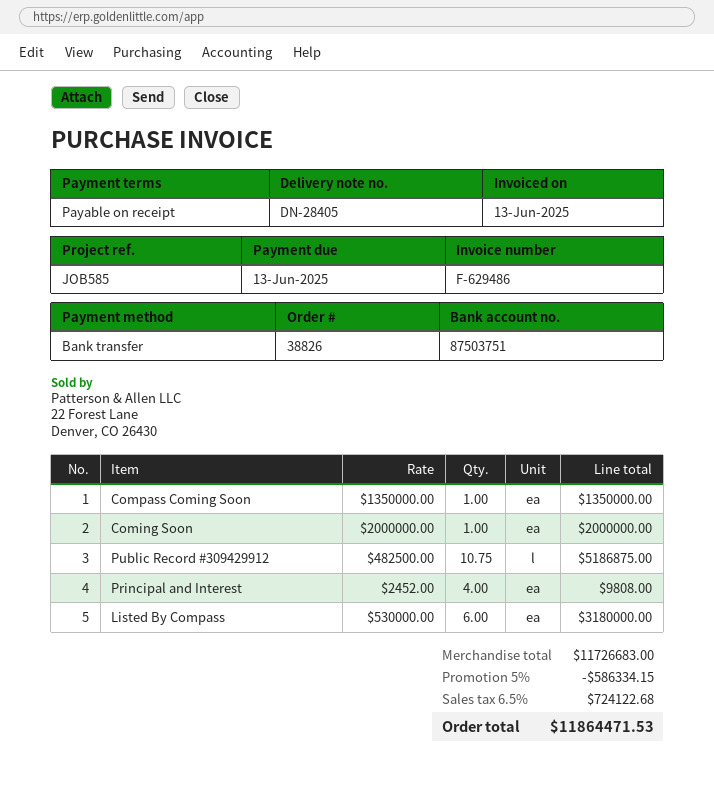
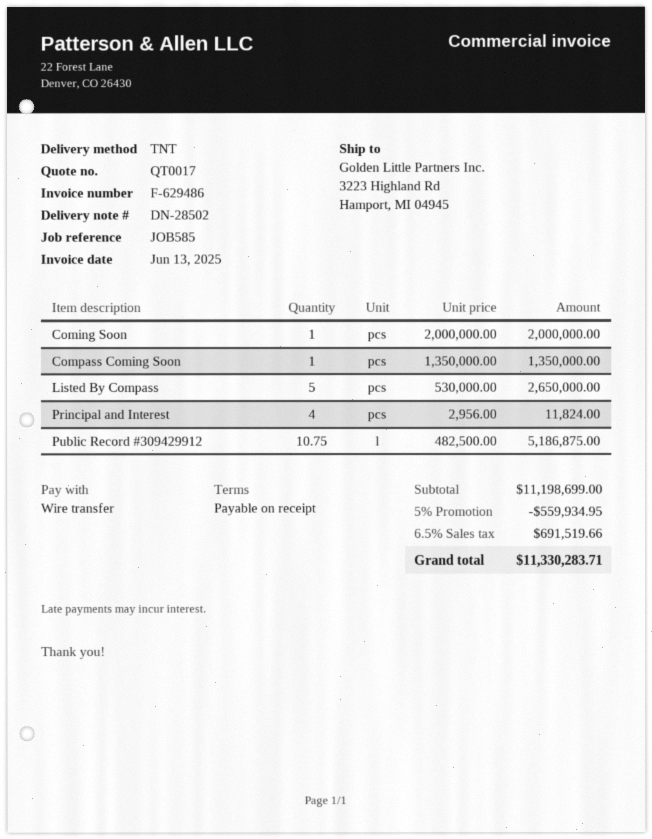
delivery note number: DN-28405 -> DN-28502
Principal and Interest: 4 x 2452.00 = 9808.00 -> 4 x 2956.00 = 11824.00
Listed By Compass: 6 x 530000.00 = 3180000.00 -> 5 x 530000.00 = 2650000.00
subtotal: 11726683.00 -> 11198699.00
discount: 5% = 586334.15 -> 5% = 559934.95
tax: 6.5% = 724122.68 -> 6.5% = 691519.66
total: 11864471.53 -> 11330283.71

